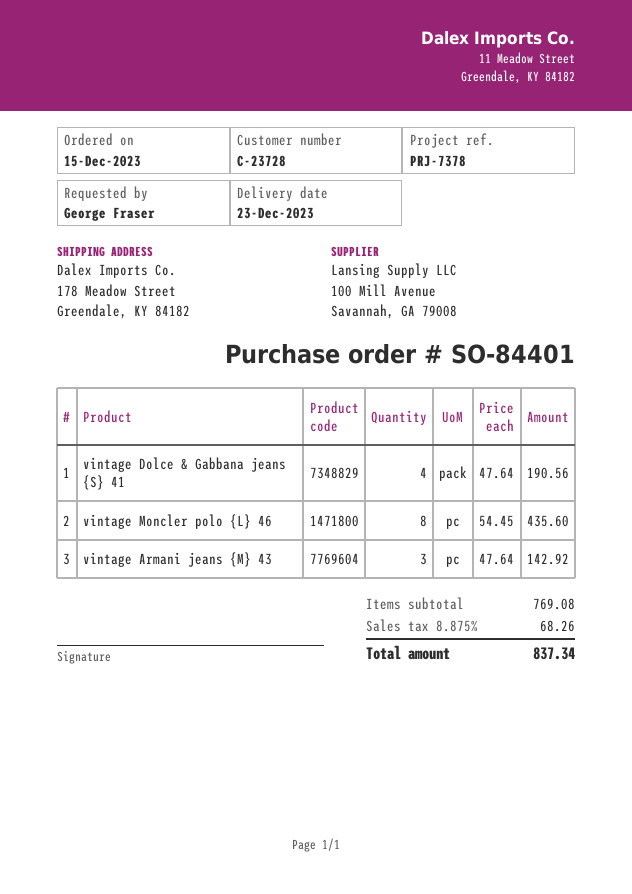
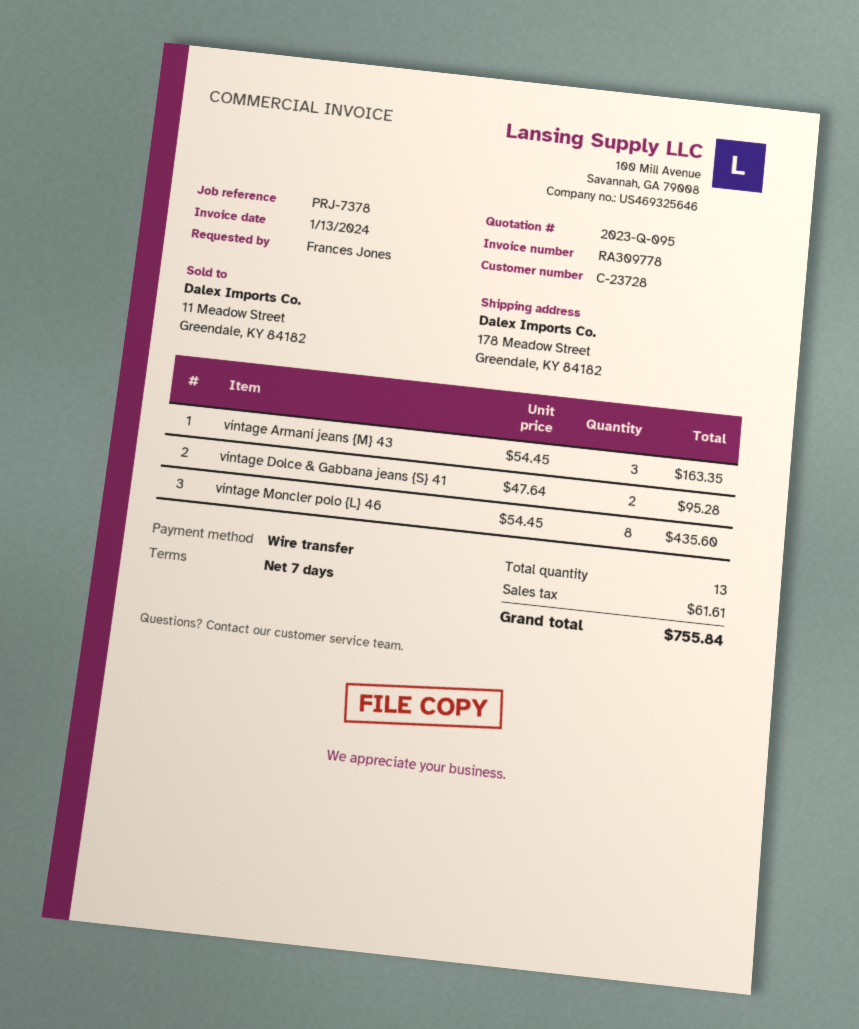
ordered by: George Fraser -> Frances Jones
vintage Dolce & Gabbana jeans {S} 41: 4 x 47.64 = 190.56 -> 2 x 47.64 = 95.28
vintage Armani jeans {M} 43: 3 x 47.64 = 142.92 -> 3 x 54.45 = 163.35
tax: 68.26 -> 61.61
total: 837.34 -> 755.84

